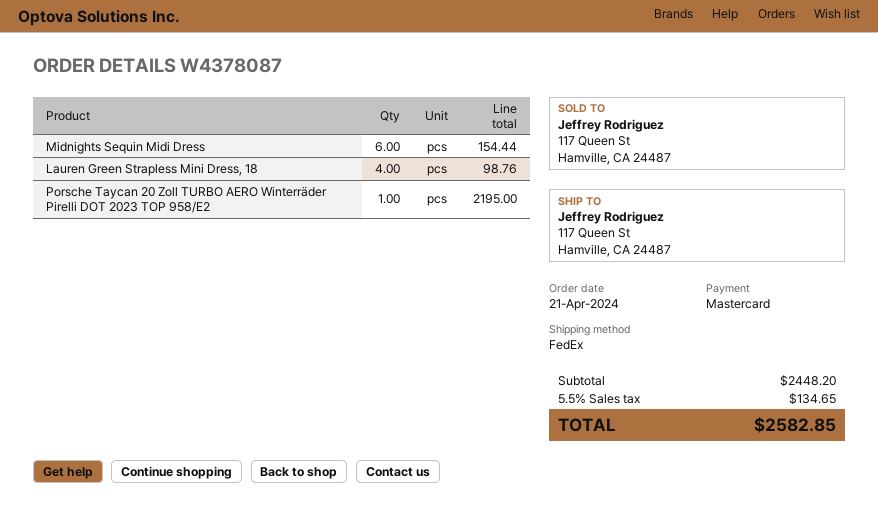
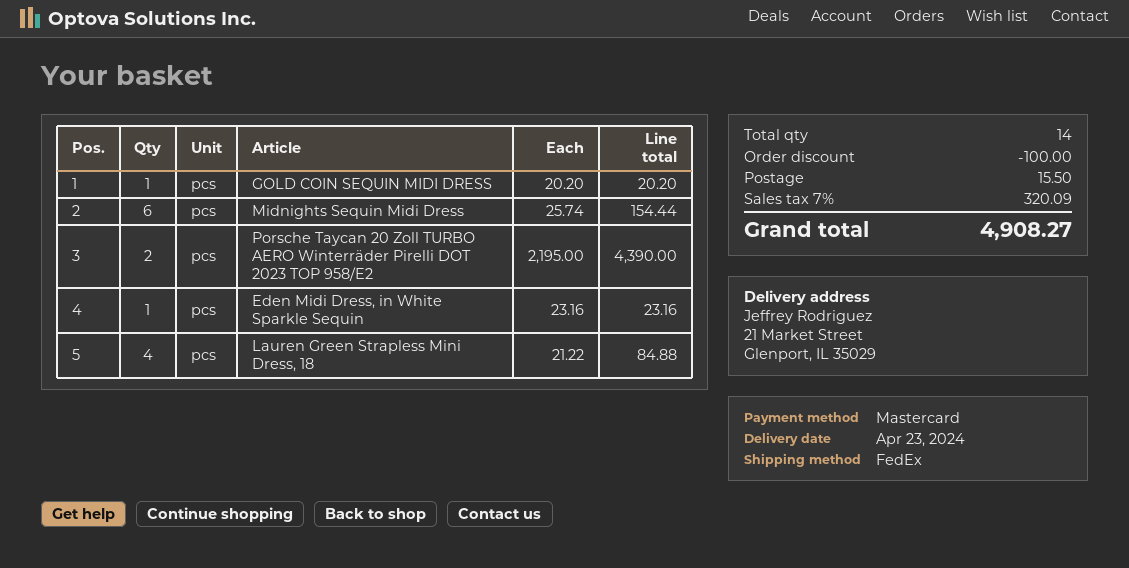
ship to: 117 Queen St, Hamville, CA 24487 -> 21 Market Street, Glenport, IL 35029
Lauren Green Strapless Mini Dress, 18: 4 for 98.76 -> 4 for 84.88
Porsche Taycan 20 Zoll TURBO AERO Winterräder Pirelli DOT 2023 TOP 958/E2: 1 for 2195.00 -> 2 for 4390.00
GOLD COIN SEQUIN MIDI DRESS: none -> 1 for 20.20
Eden Midi Dress, in White Sparkle Sequin: none -> 1 for 23.16
discount: none -> 100.00
shipping: none -> 15.50
tax: 5.5% = 134.65 -> 7% = 320.09
total: 2582.85 -> 4908.27

